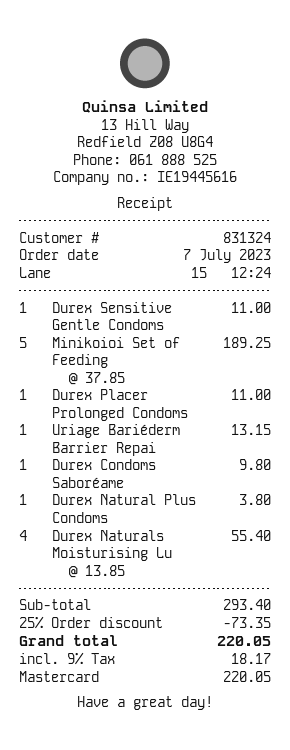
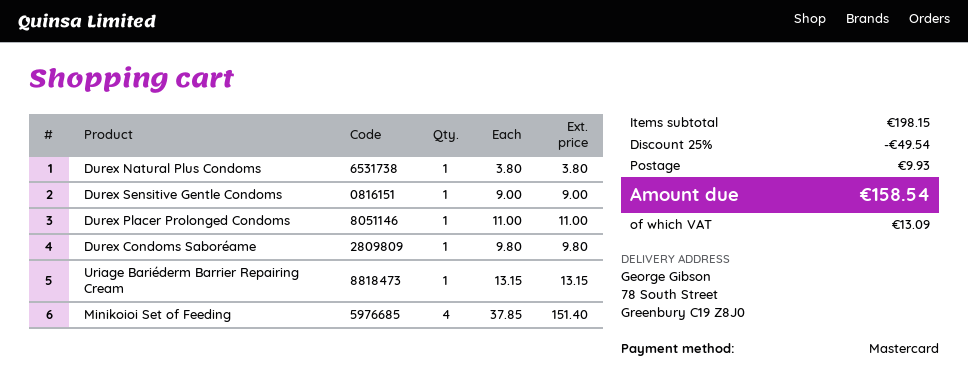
Durex Sensitive Gentle Condoms: 1 x 11.00 = 11.00 -> 1 x 9.00 = 9.00
Minikoioi Set of Feeding: 5 x 37.85 = 189.25 -> 4 x 37.85 = 151.40
Durex Naturals Moisturising Lu: 4 x 13.85 = 55.40 -> none
subtotal: 293.40 -> 198.15
discount: 25% = 73.35 -> 25% = 49.54
shipping: none -> 9.93
tax: 18.17 -> 13.09
total: 220.05 -> 158.54

